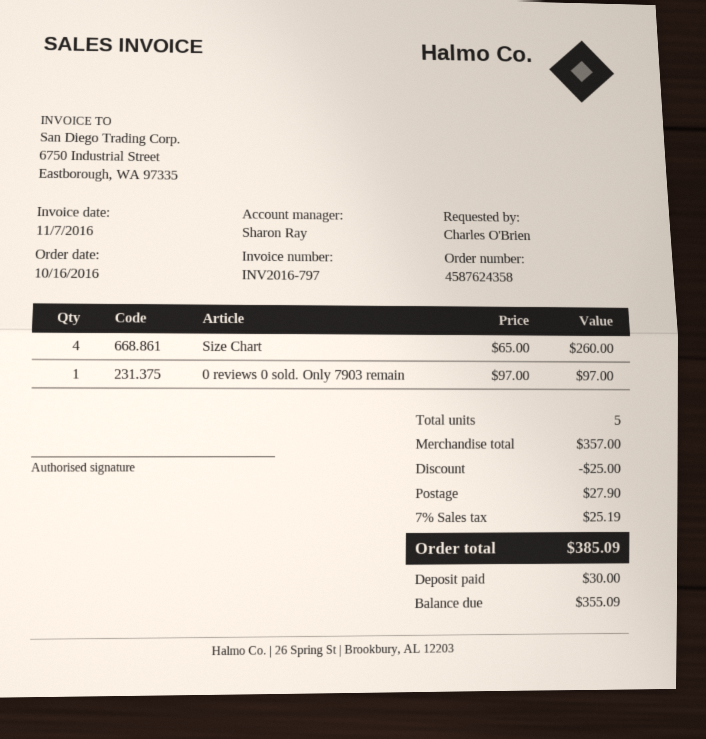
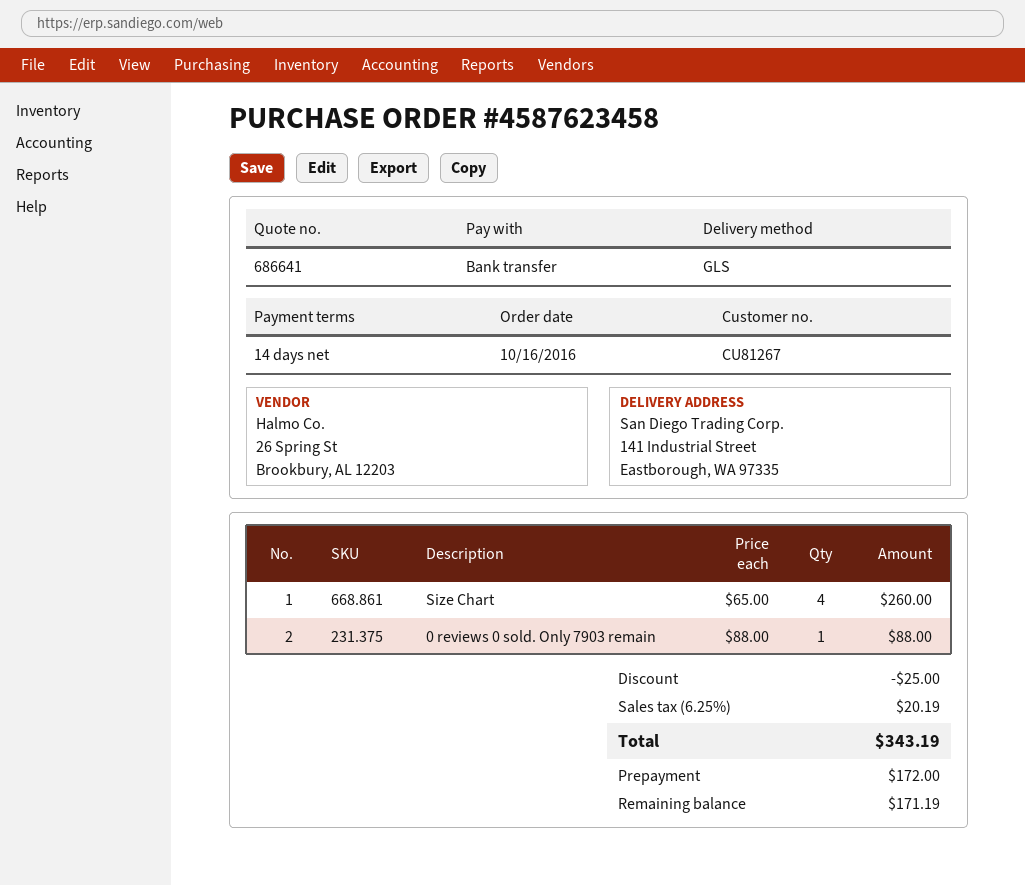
order number: 4587624358 -> 4587623458
0 reviews 0 sold. Only 7903 remain: 1 x 97.00 = 97.00 -> 1 x 88.00 = 88.00
shipping: 27.90 -> none
tax: 7% = 25.19 -> 6.25% = 20.19
total: 385.09 -> 343.19
deposit: 30.00 -> 172.00
balance: 355.09 -> 171.19

